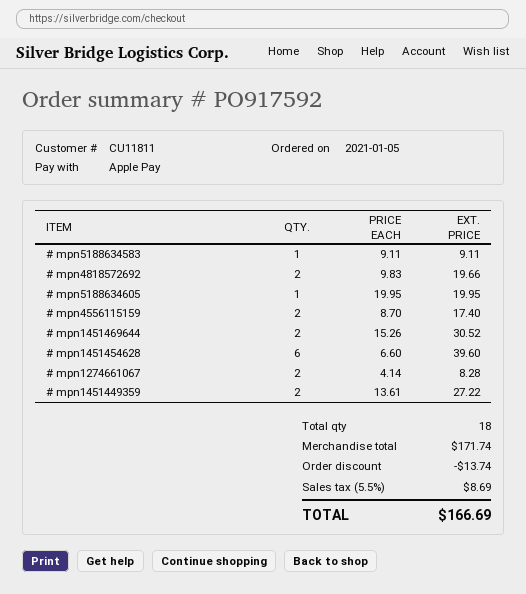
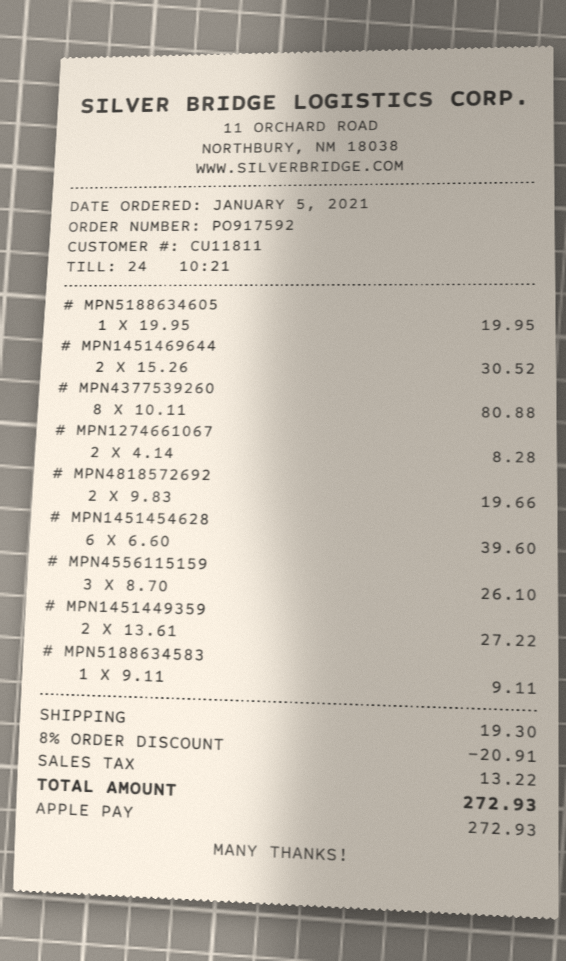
# mpn4556115159: 2 x 8.70 = 17.40 -> 3 x 8.70 = 26.10
# MPN4377539260: none -> 8 x 10.11 = 80.88
discount: 13.74 -> 20.91
shipping: none -> 19.30
tax: 8.69 -> 13.22
total: 166.69 -> 272.93

